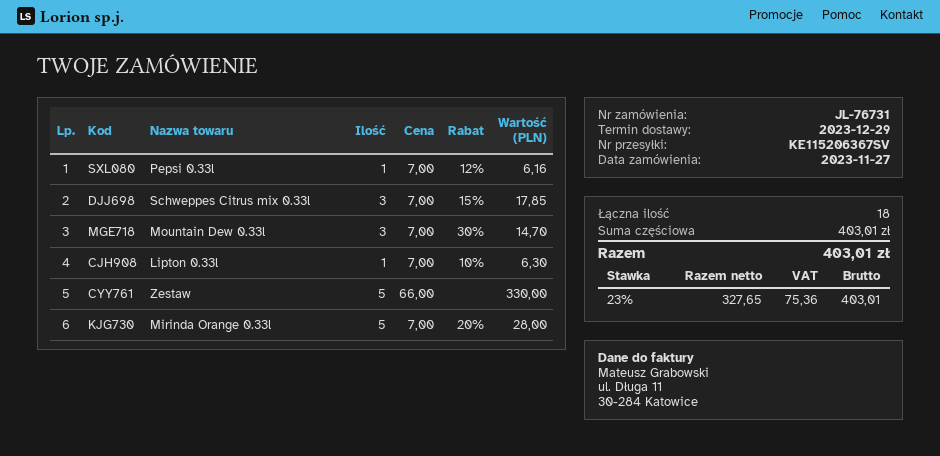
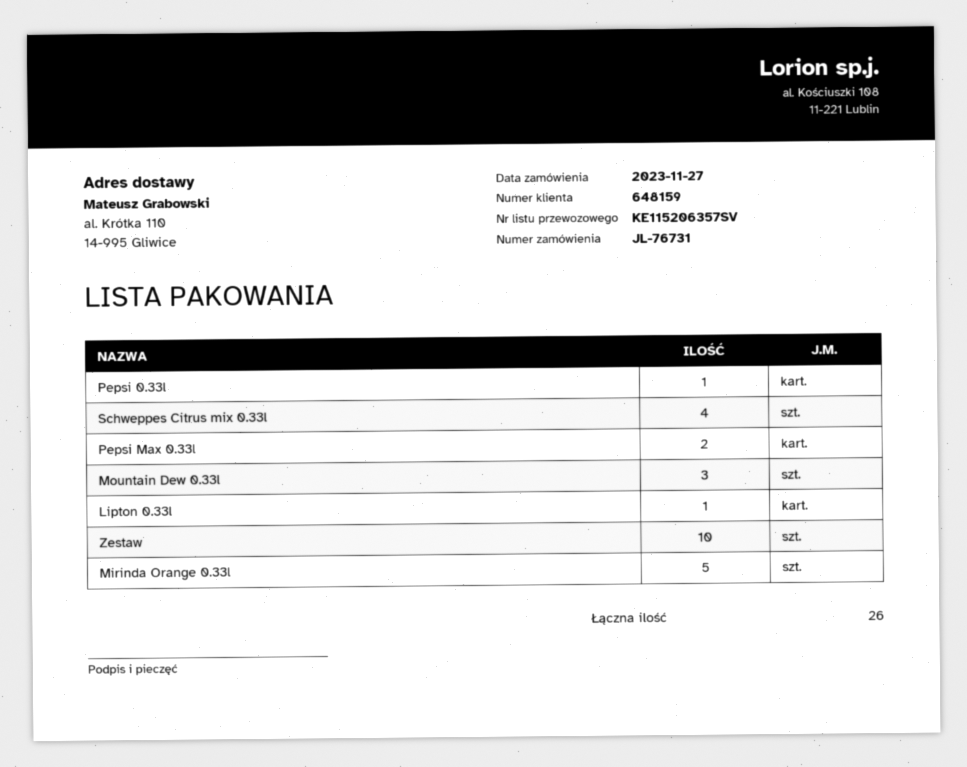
tracking number: KE115206367SV -> KE115206357SV
Schweppes Citrus mix 0.33l: 3 -> 4
Zestaw: 5 -> 10
Pepsi Max 0.33l: none -> 2
total quantity: 18 -> 26

